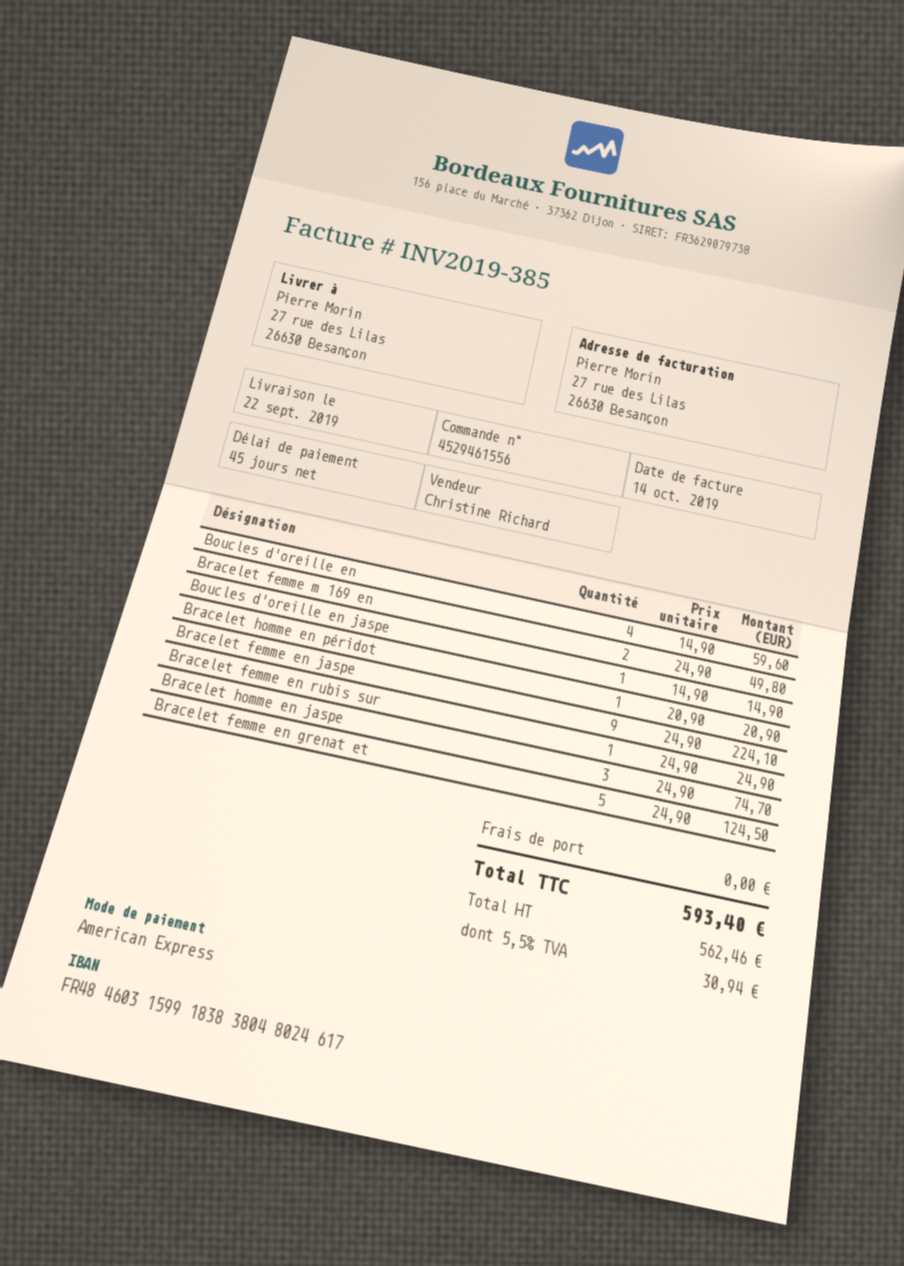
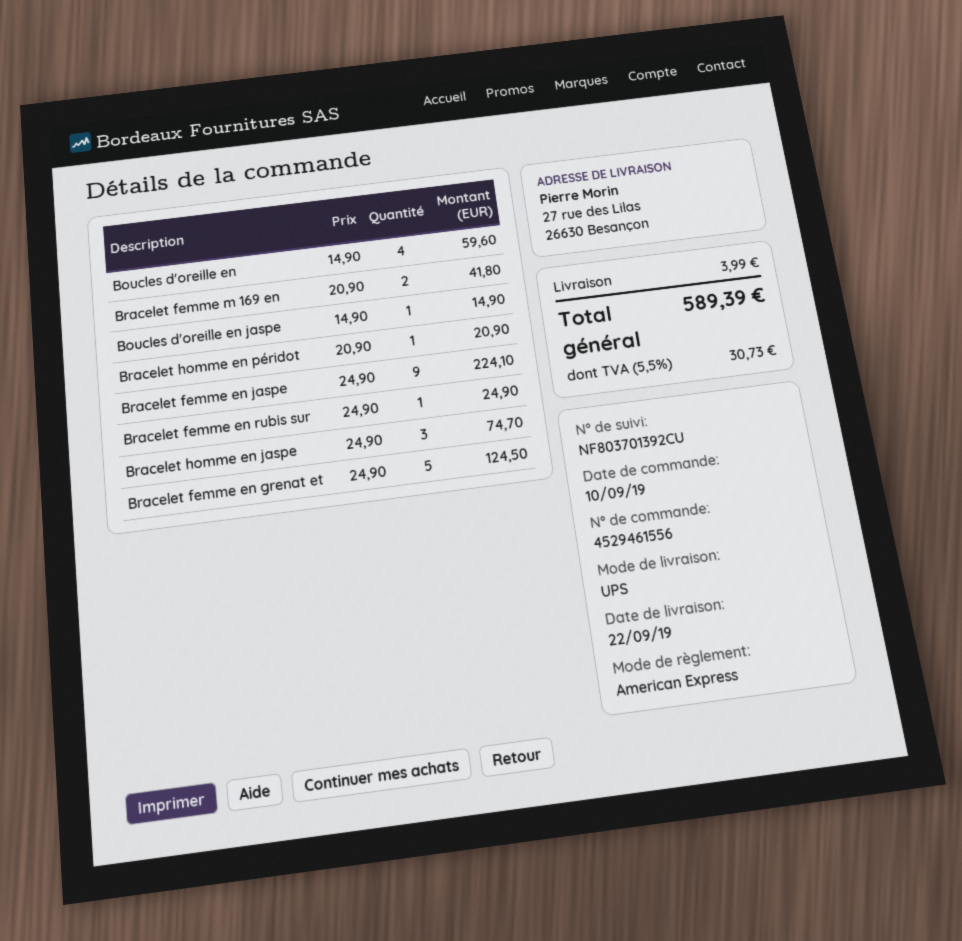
Bracelet femme m 169 en: 2 x 24.90 = 49.80 -> 2 x 20.90 = 41.80
shipping: 0.00 -> 3.99
tax: 5.5% = 30.94 -> 5.5% = 30.73
total: 593.40 -> 589.39

